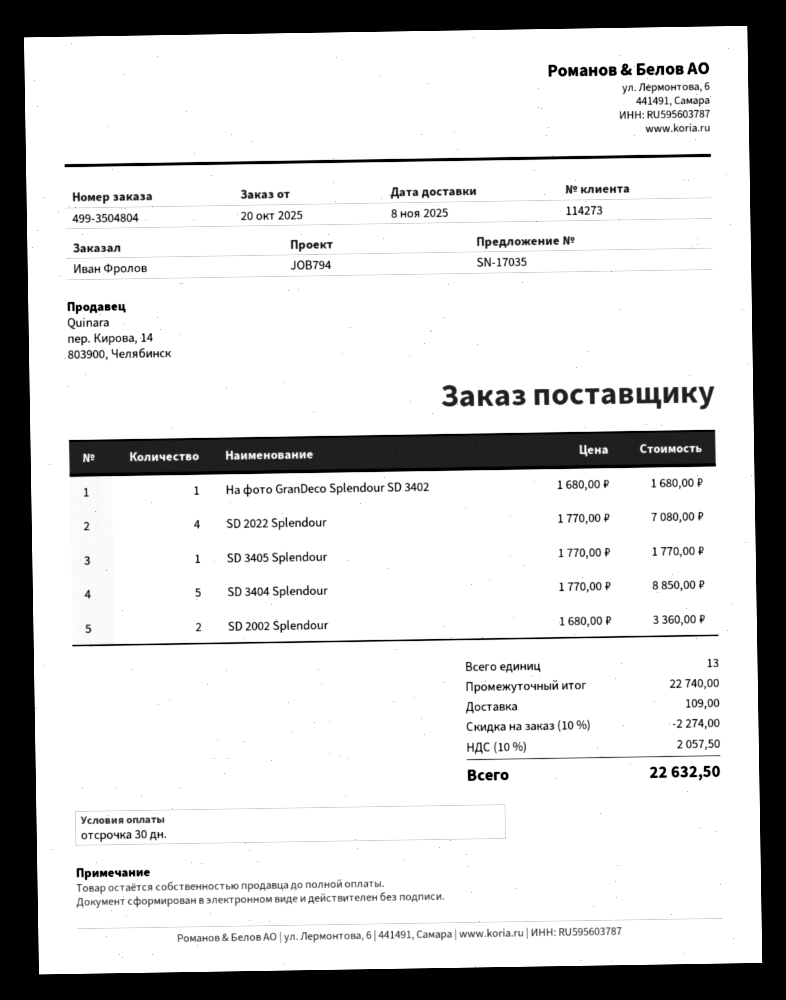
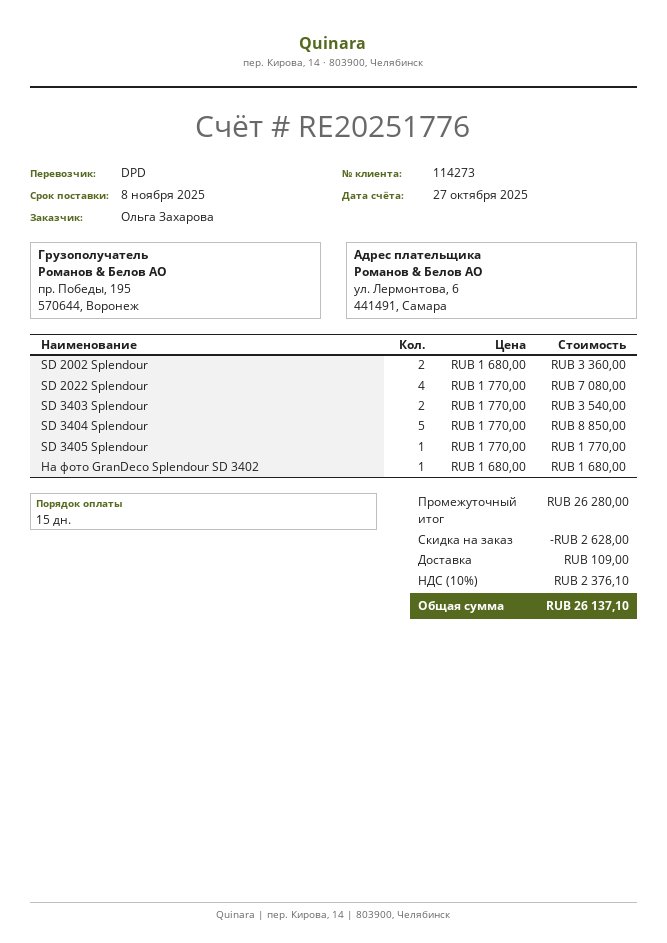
payment terms: 30 days -> 15 days
ordered by: Иван Фролов -> Ольга Захарова
SD 3403 Splendour: none -> 2 x 1770.00 = 3540.00
subtotal: 22740.00 -> 26280.00
discount: 2274.00 -> 2628.00
tax: 10% = 2057.50 -> 10% = 2376.10
total: 22632.50 -> 26137.10

